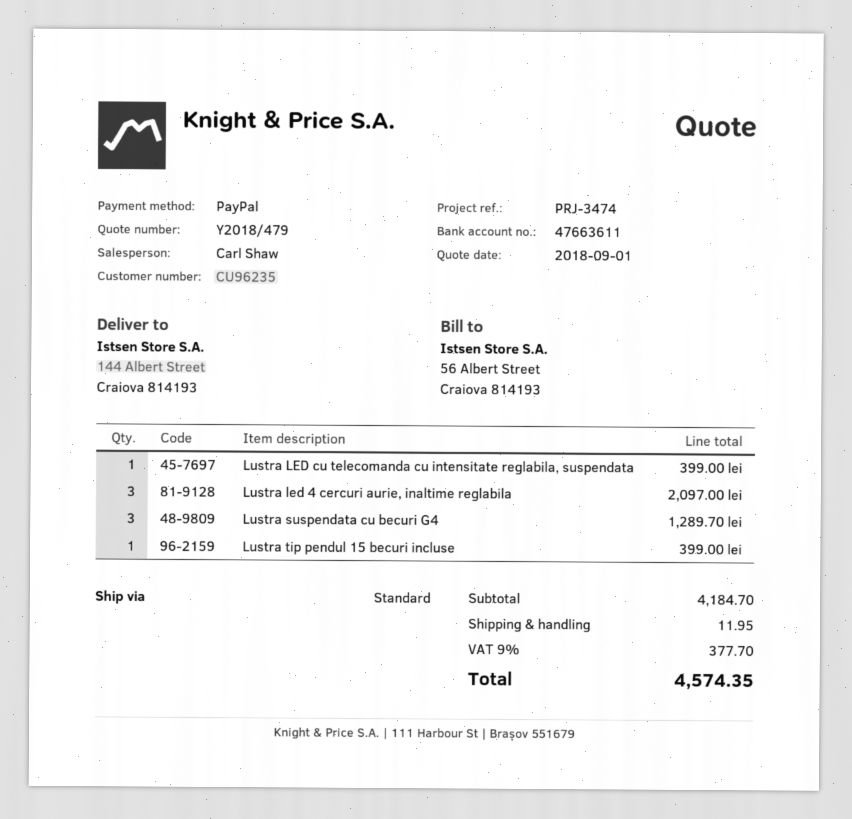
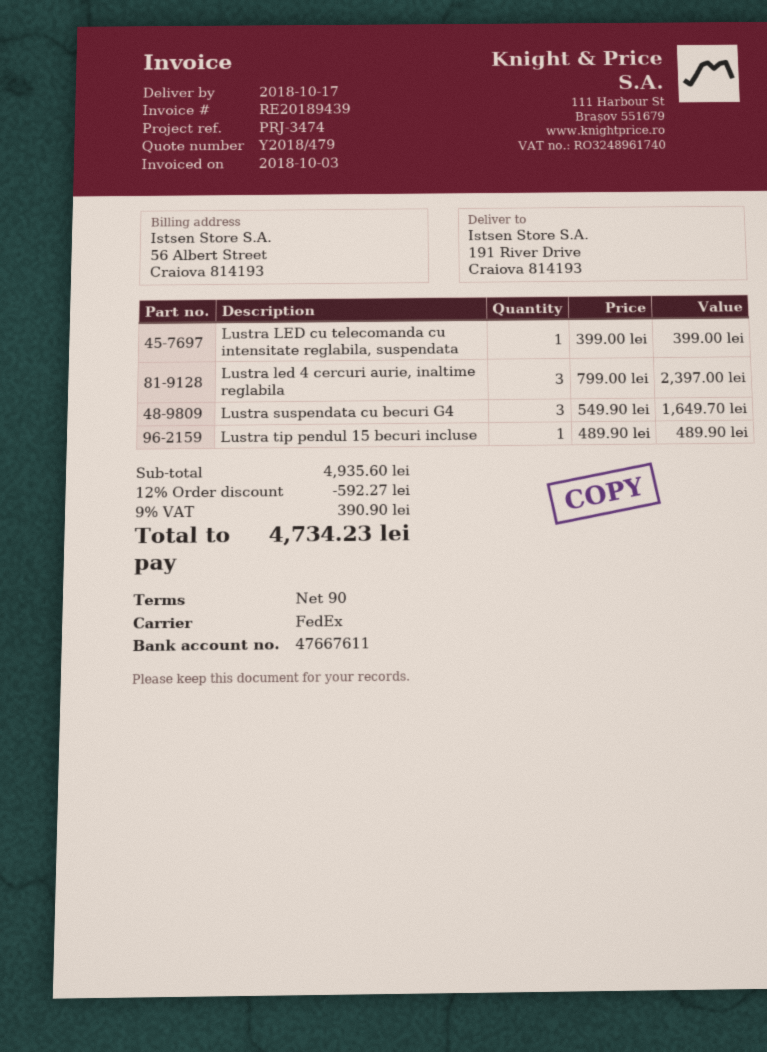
bank account: 47663611 -> 47667611
shipping method: standard -> FedEx
ship to: 144 Albert Street, Craiova 814193 -> 191 River Drive, Craiova 814193
Lustra led 4 cercuri aurie, inaltime reglabila: 3 for 2097.00 -> 3 for 2397.00
Lustra suspendata cu becuri G4: 3 for 1289.70 -> 3 for 1649.70
Lustra tip pendul 15 becuri incluse: 1 for 399.00 -> 1 for 489.90
subtotal: 4184.70 -> 4935.60
discount: none -> 12% = 592.27
shipping: 11.95 -> none
tax: 9% = 377.70 -> 9% = 390.90
total: 4574.35 -> 4734.23

